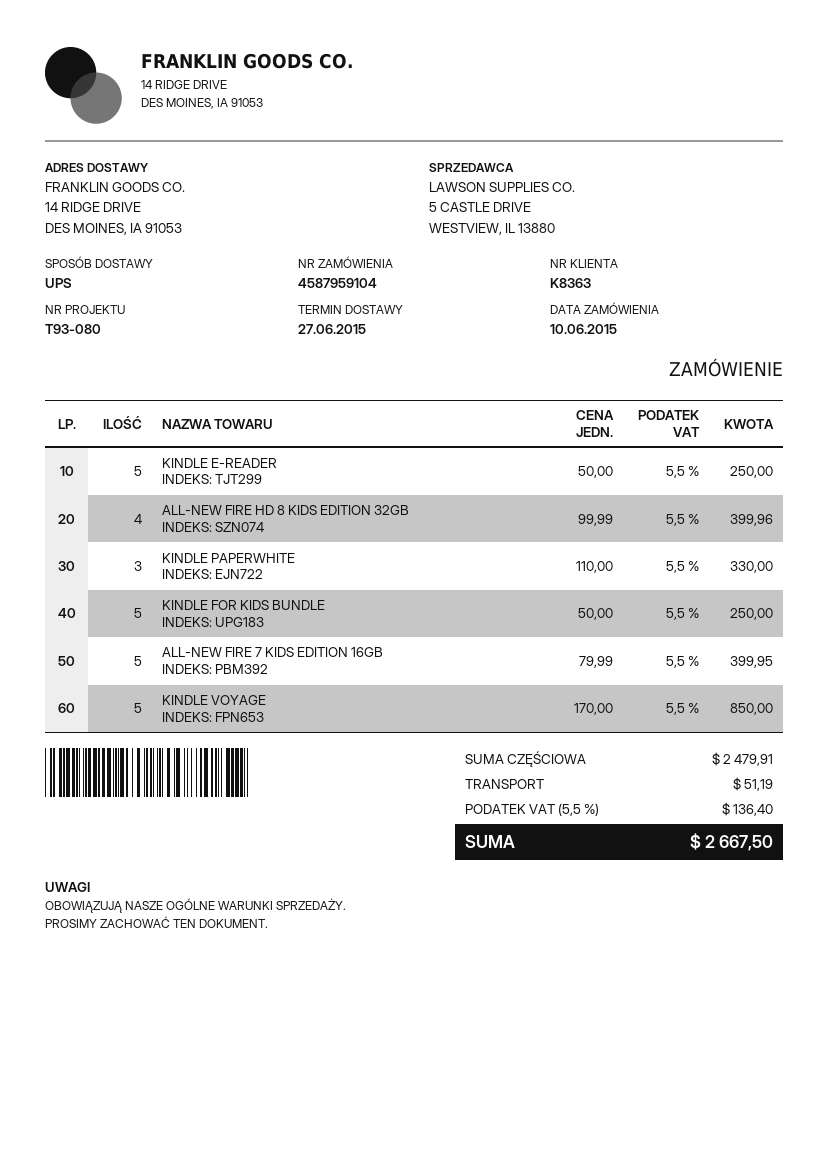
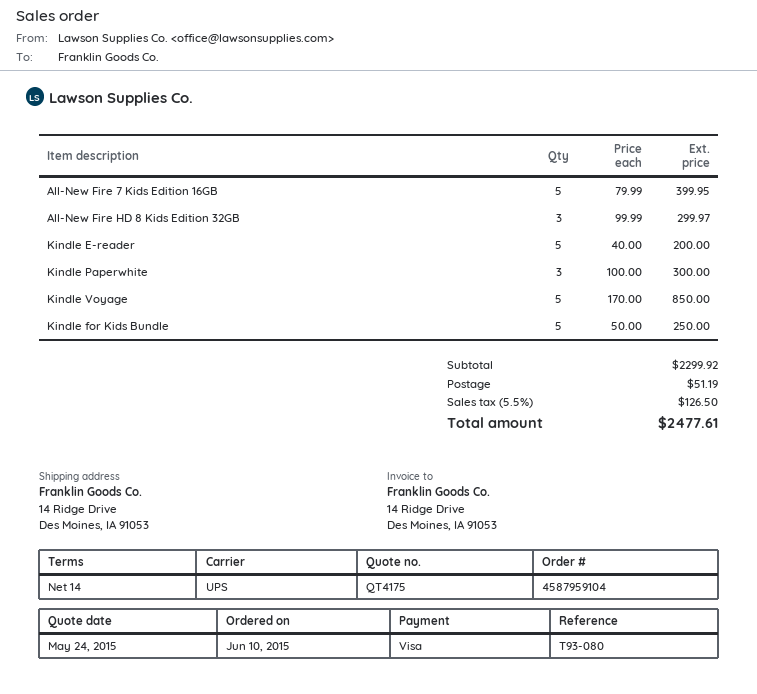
KINDLE E-READER: 5 x 50.00 = 250.00 -> 5 x 40.00 = 200.00
ALL-NEW FIRE HD 8 KIDS EDITION 32GB: 4 x 99.99 = 399.96 -> 3 x 99.99 = 299.97
KINDLE PAPERWHITE: 3 x 110.00 = 330.00 -> 3 x 100.00 = 300.00
subtotal: 2479.91 -> 2299.92
tax: 5.5% = 136.40 -> 5.5% = 126.50
total: 2667.50 -> 2477.61

